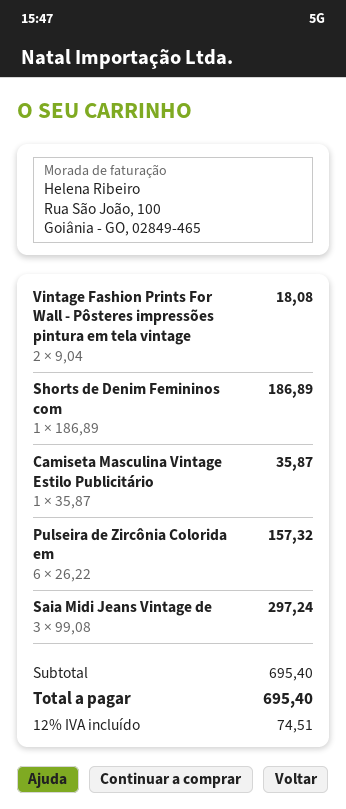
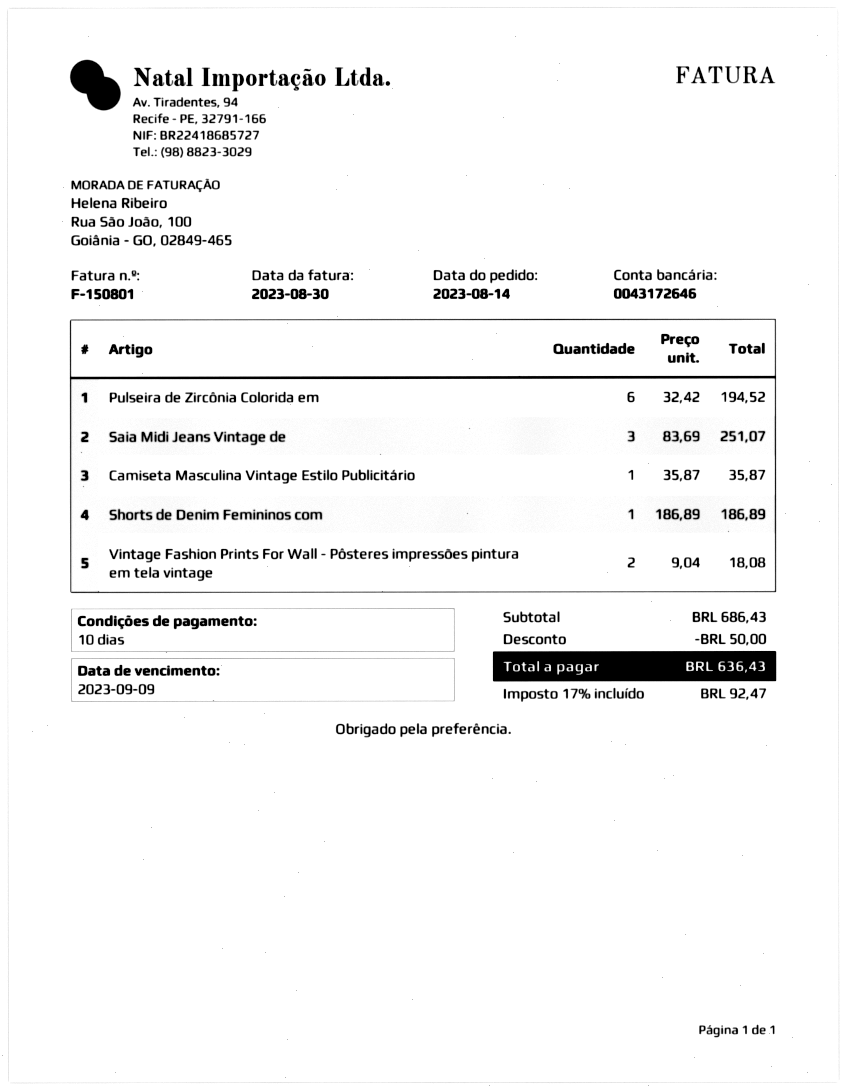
Pulseira de Zircônia Colorida em: 6 x 26.22 = 157.32 -> 6 x 32.42 = 194.52
Saia Midi Jeans Vintage de: 3 x 99.08 = 297.24 -> 3 x 83.69 = 251.07
subtotal: 695.40 -> 686.43
discount: none -> 50.00
tax: 12% = 74.51 -> 17% = 92.47
total: 695.40 -> 636.43

